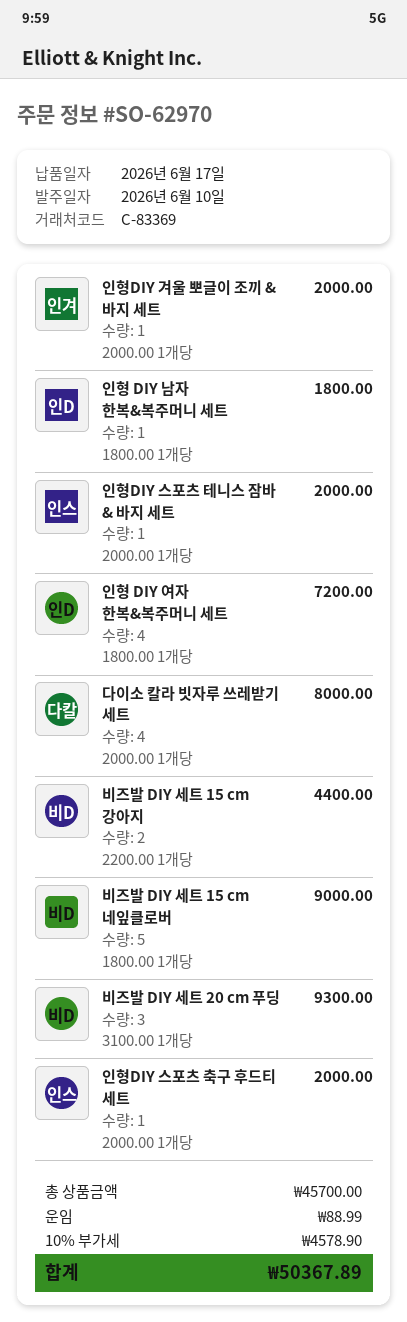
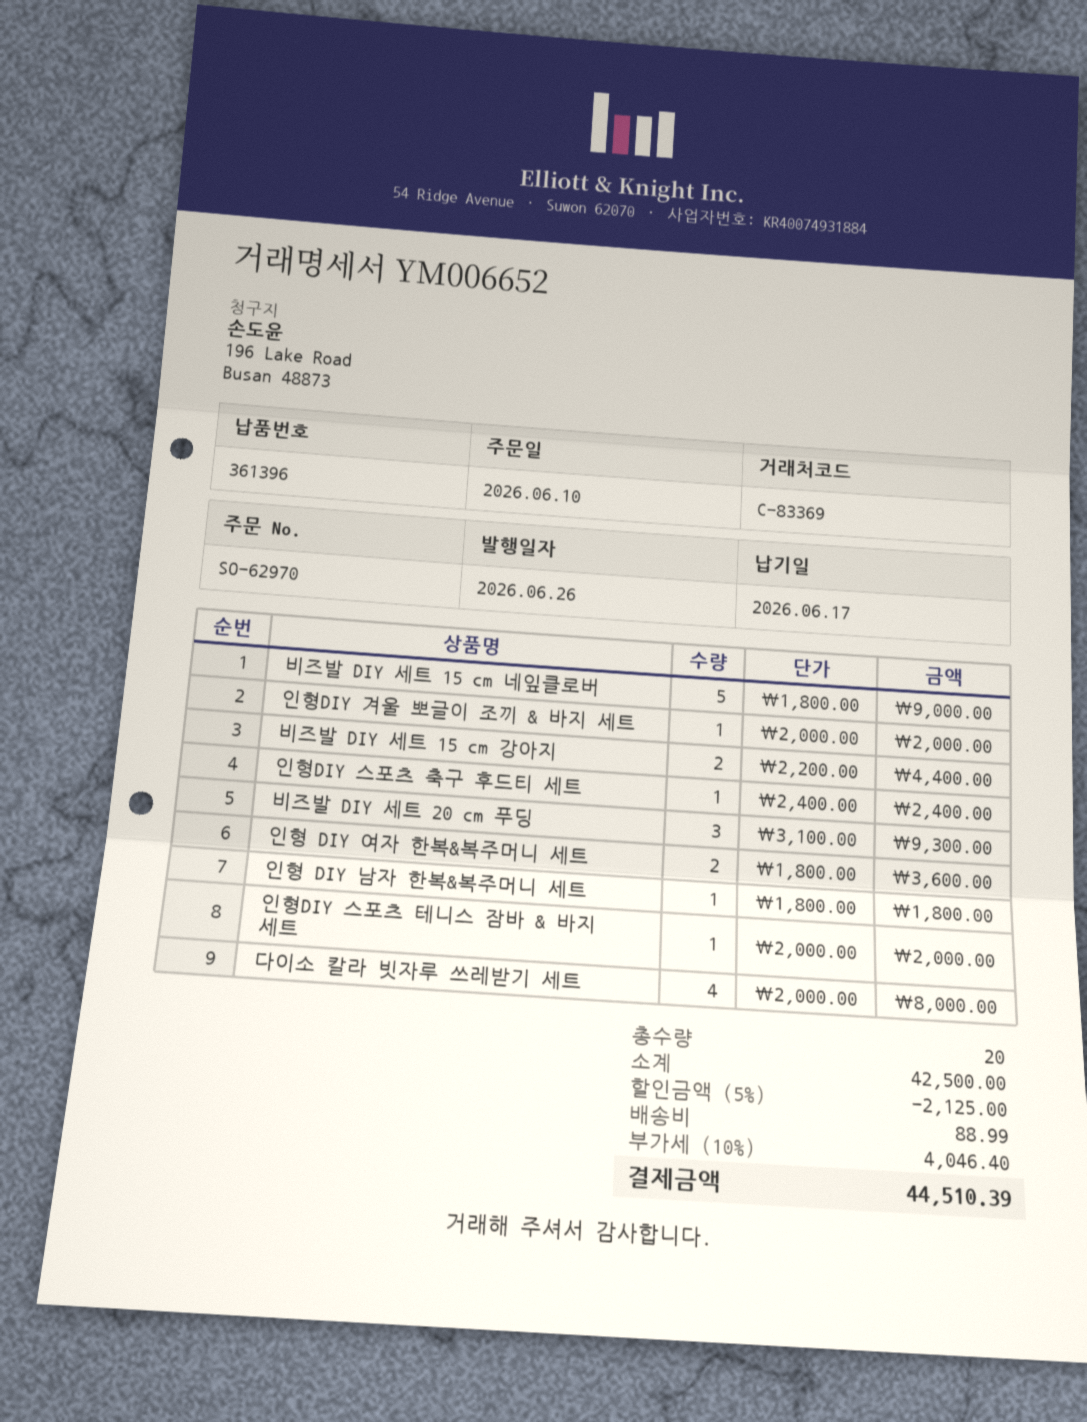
인형 DIY 여자 한복&복주머니 세트: 4 x 1800.00 = 7200.00 -> 2 x 1800.00 = 3600.00
인형DIY 스포츠 축구 후드티 세트: 1 x 2000.00 = 2000.00 -> 1 x 2400.00 = 2400.00
subtotal: 45700.00 -> 42500.00
discount: none -> 5% = 2125.00
tax: 10% = 4578.90 -> 10% = 4046.40
total: 50367.89 -> 44510.39

